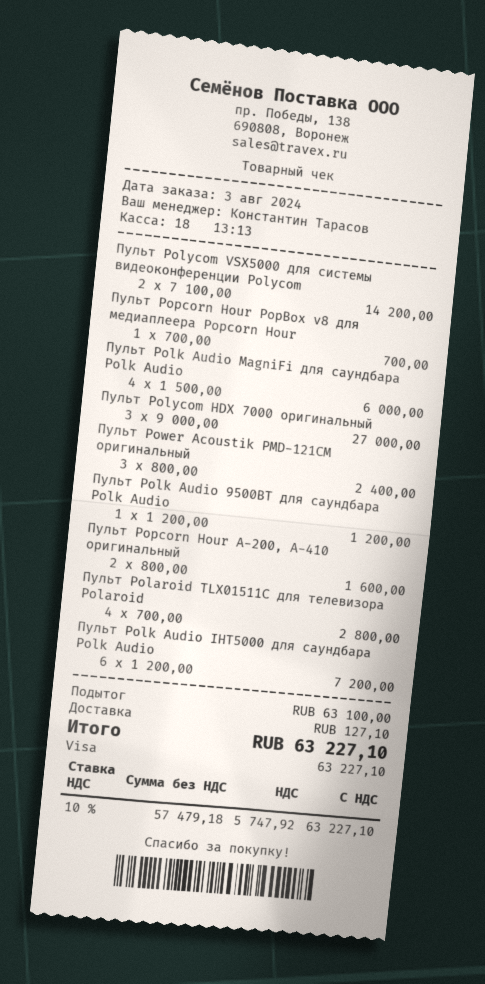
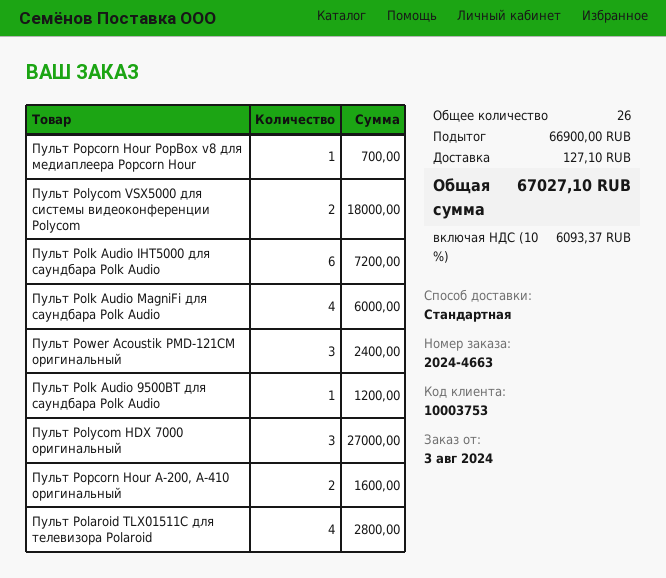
Пульт Polycom VSX5000 для системы видеоконференции Polycom: 2 for 14200.00 -> 2 for 18000.00
subtotal: 63100.00 -> 66900.00
tax: 10% = 5747.92 -> 10% = 6093.37
total: 63227.10 -> 67027.10

